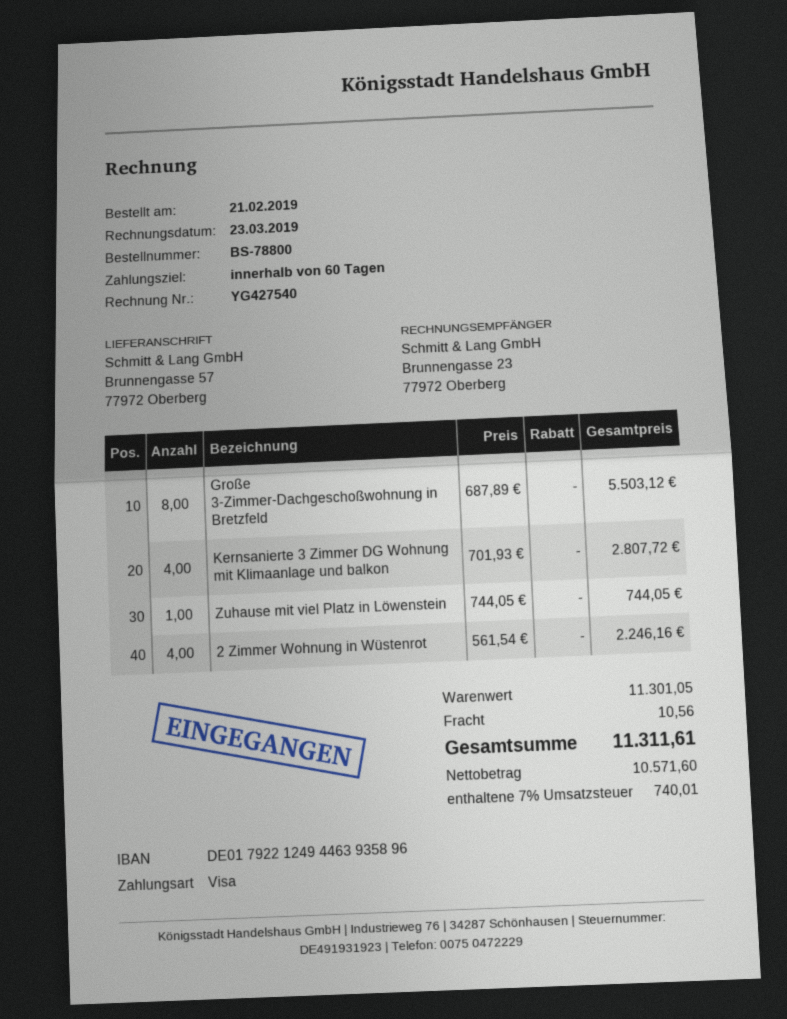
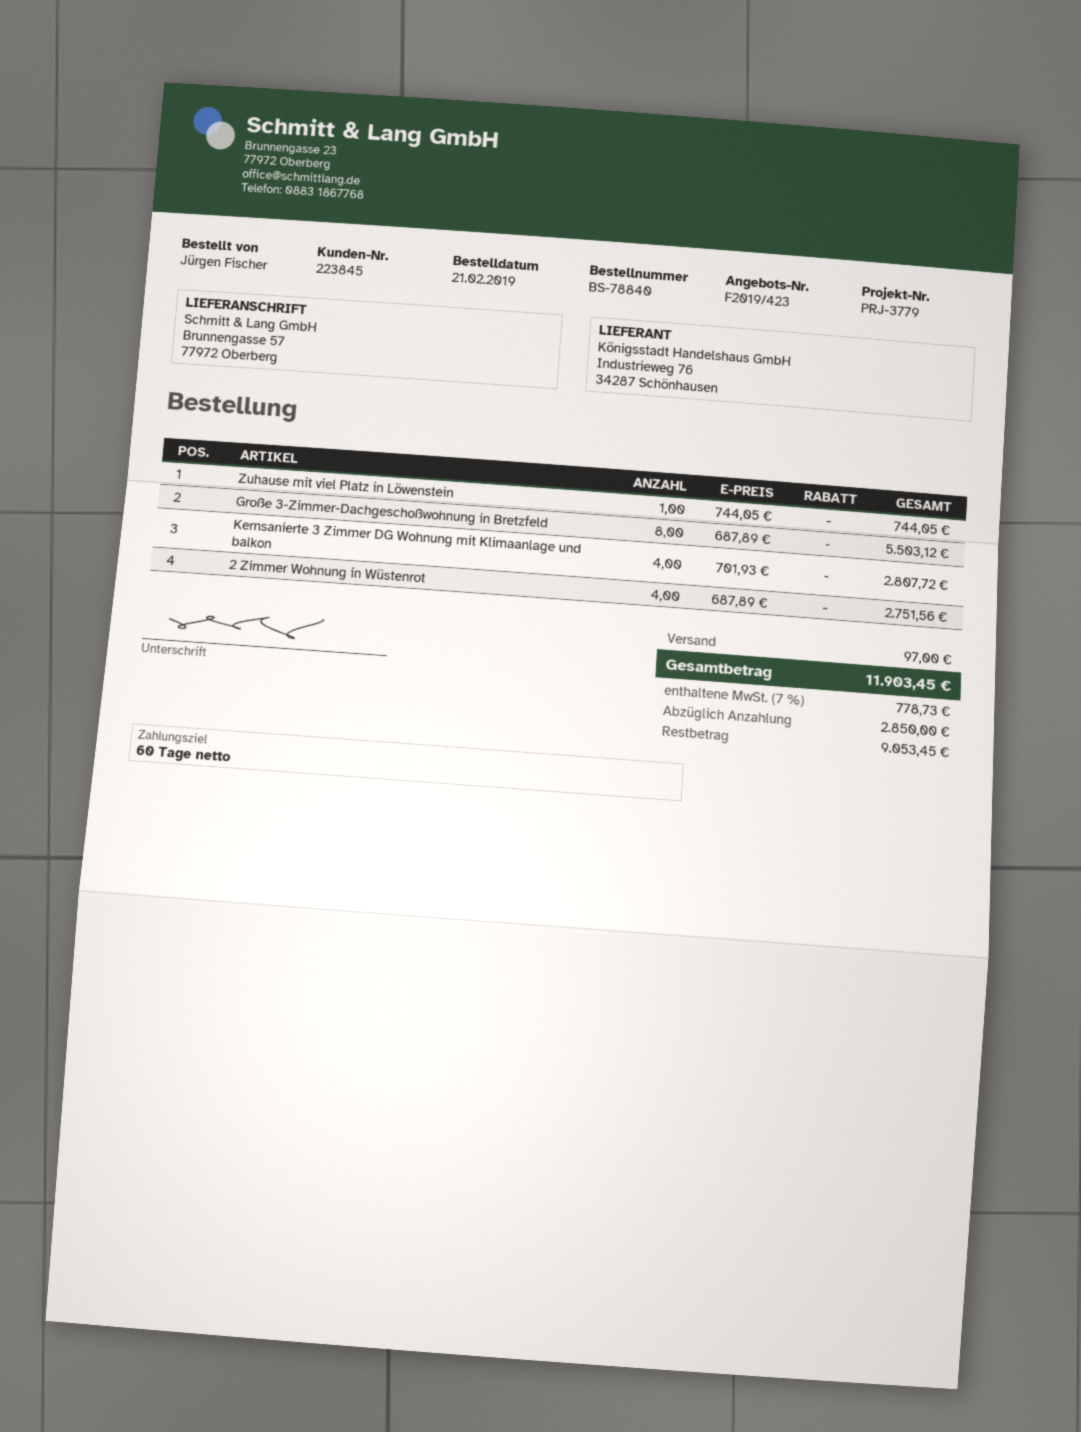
order number: BS-78800 -> BS-78840
2 Zimmer Wohnung in Wüstenrot: 4 x 561.54 = 2246.16 -> 4 x 687.89 = 2751.56
shipping: 10.56 -> 97.00
tax: 7% = 740.01 -> 7% = 778.73
total: 11311.61 -> 11903.45

